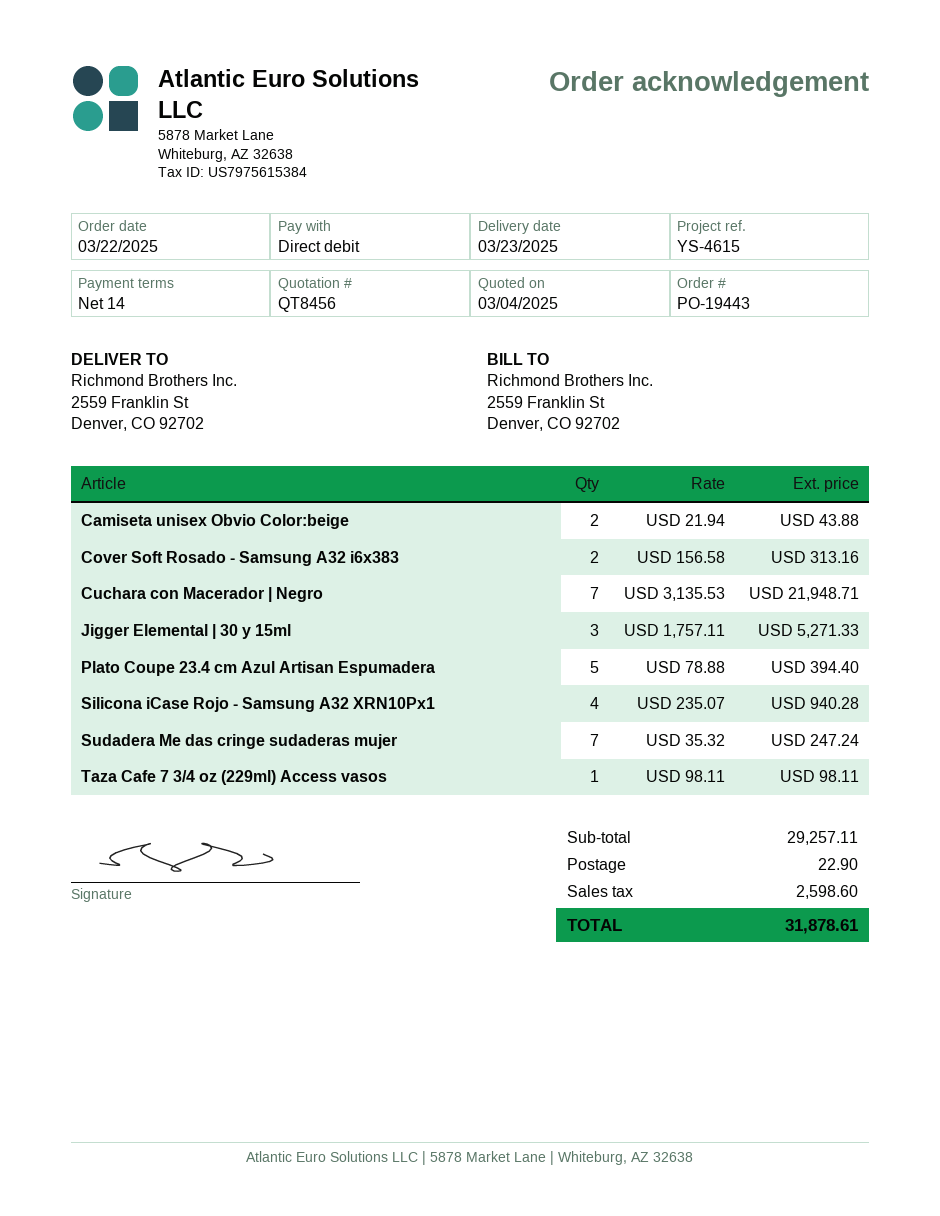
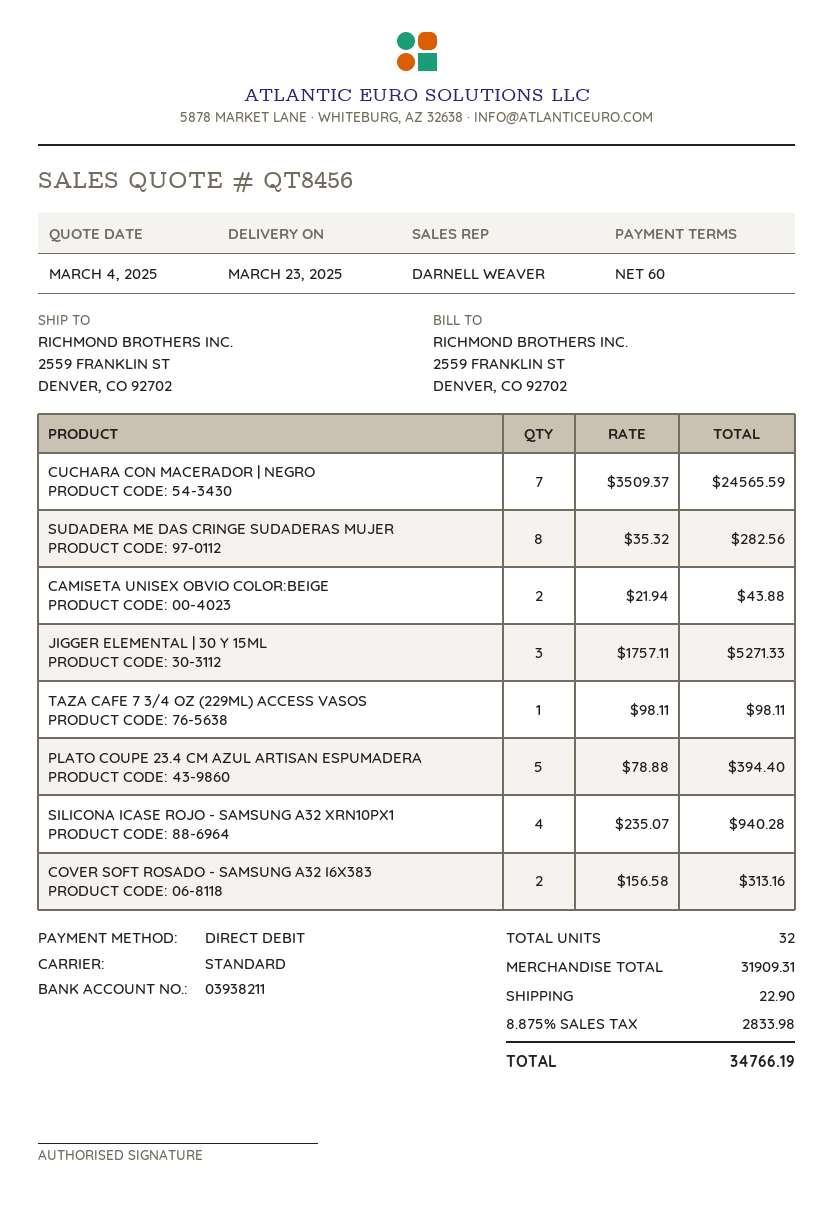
payment terms: 14 days -> 60 days
Cuchara con Macerador | Negro: 7 x 3135.53 = 21948.71 -> 7 x 3509.37 = 24565.59
Sudadera Me das cringe sudaderas mujer: 7 x 35.32 = 247.24 -> 8 x 35.32 = 282.56
subtotal: 29257.11 -> 31909.31
tax: 2598.60 -> 2833.98
total: 31878.61 -> 34766.19

